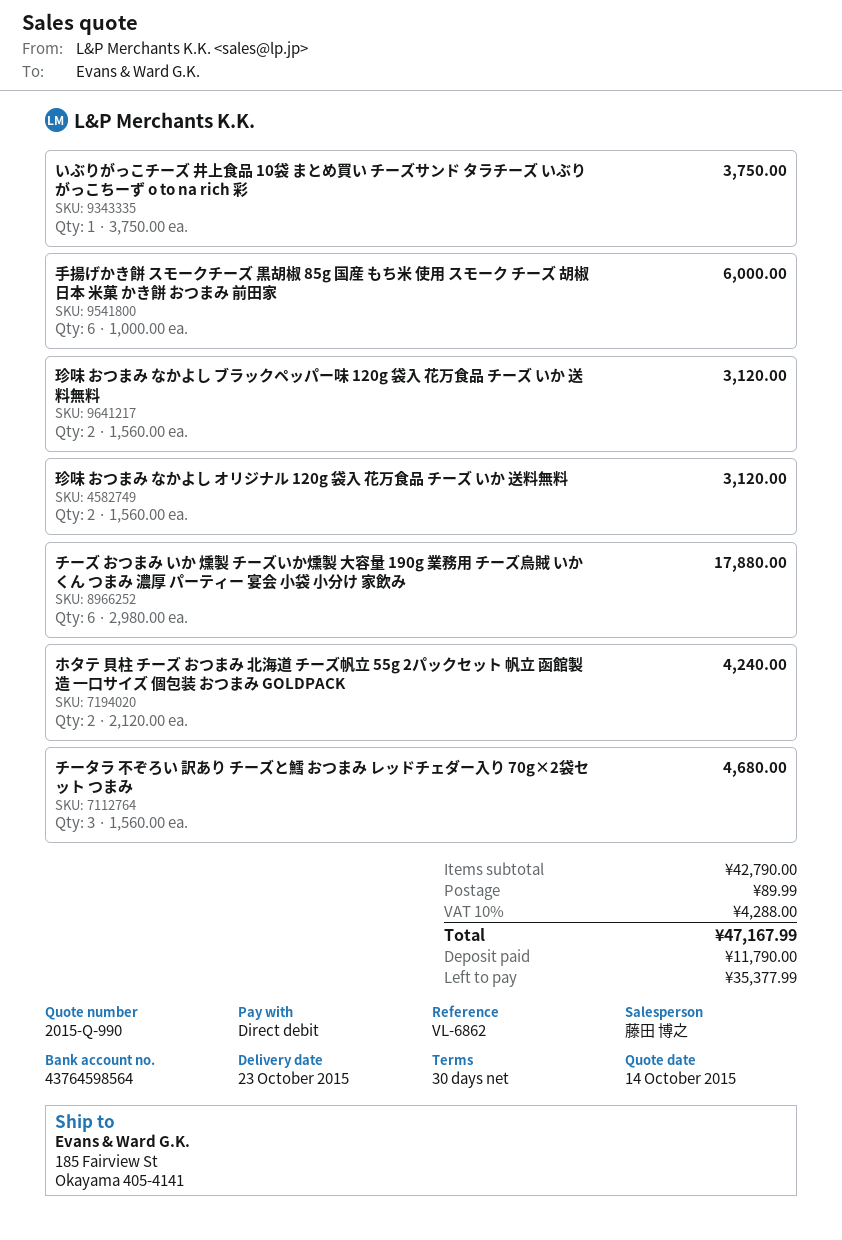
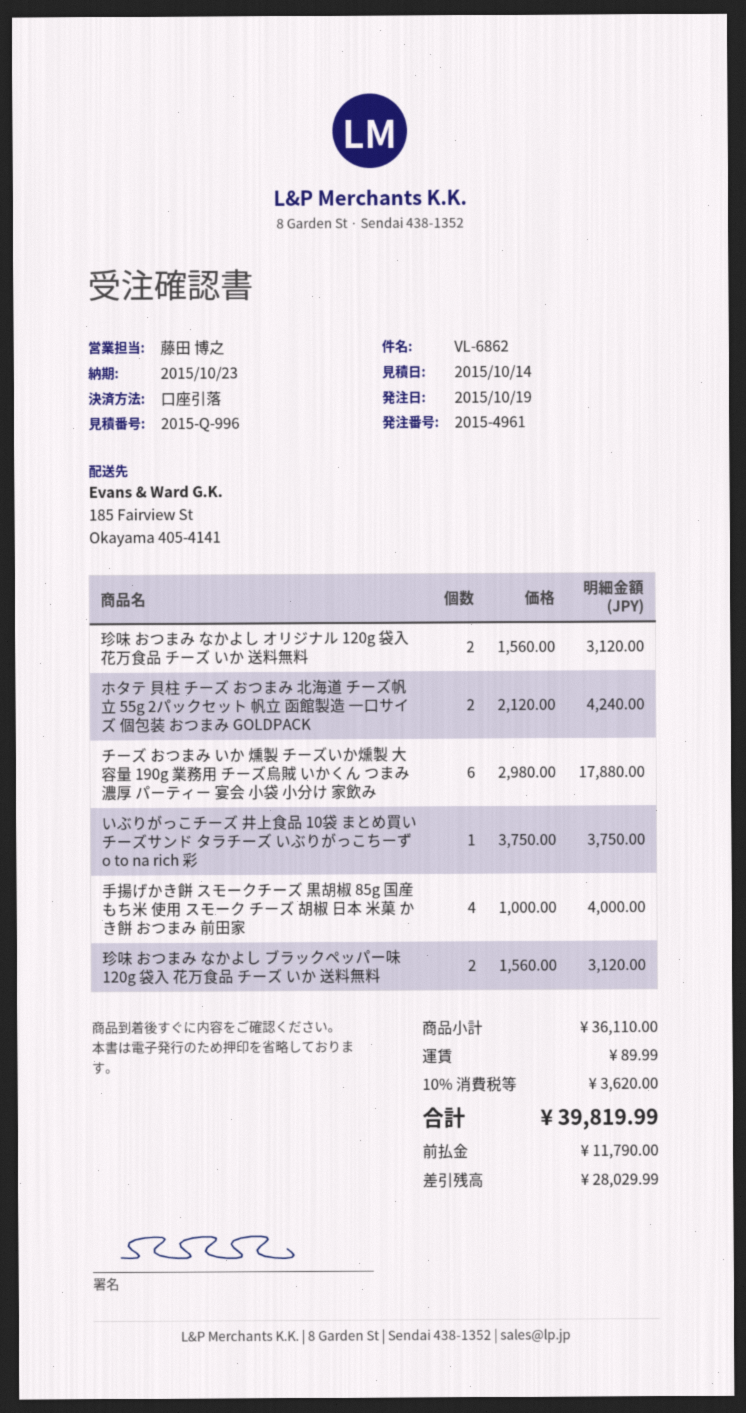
quote number: 2015-Q-990 -> 2015-Q-996
手揚げかき餅 スモークチーズ 黒胡椒 85g 国産 もち米 使用 スモーク チーズ 胡椒 日本 米菓 かき餅 おつまみ 前田家: 6 x 1000.00 = 6000.00 -> 4 x 1000.00 = 4000.00
チータラ 不ぞろい 訳あり チーズと鱈 おつまみ レッドチェダー入り 70g×2袋セット つまみ: 3 x 1560.00 = 4680.00 -> none
subtotal: 42790.00 -> 36110.00
tax: 10% = 4288.00 -> 10% = 3620.00
total: 47167.99 -> 39819.99
balance: 35377.99 -> 28029.99

